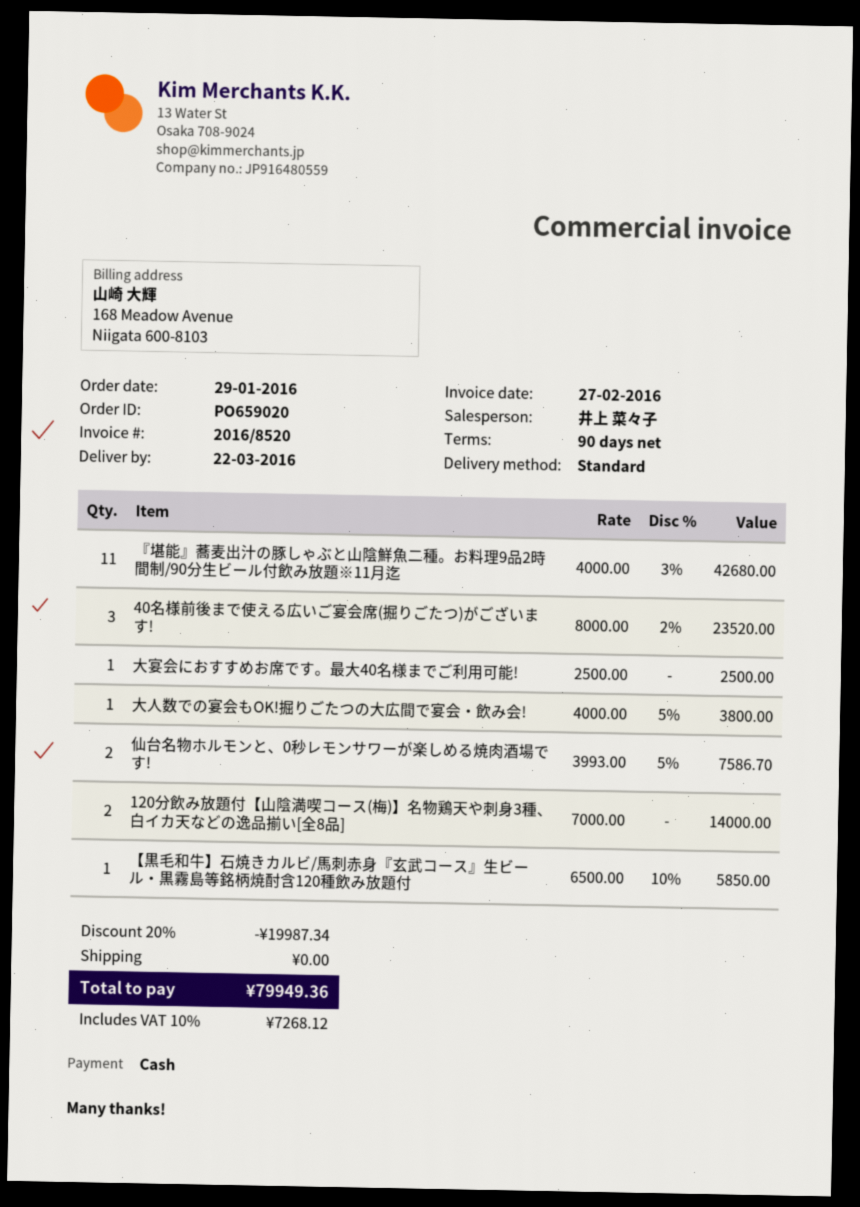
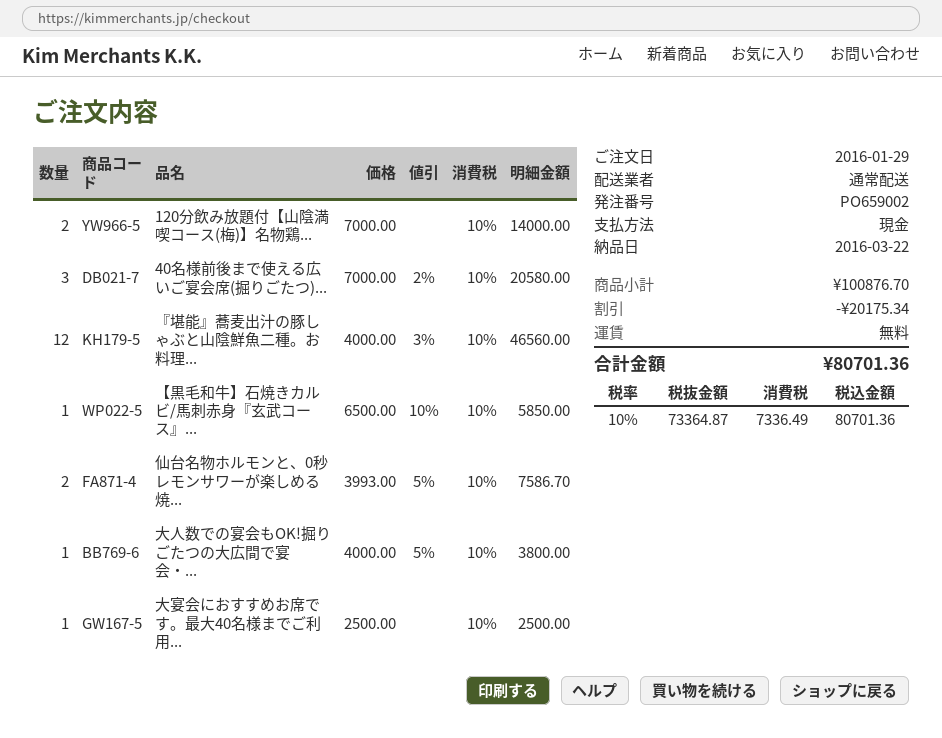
order number: PO659020 -> PO659002
『堪能』蕎麦出汁の豚しゃぶと山陰鮮魚二種。お料理9品2時間制/90分生ビール付飲み放題※11月迄: 11 x 4000.00 - 3% = 42680.00 -> 12 x 4000.00 - 3% = 46560.00
40名様前後まで使える広いご宴会席(掘りごたつ)がございます!: 3 x 8000.00 - 2% = 23520.00 -> 3 x 7000.00 - 2% = 20580.00
discount: 19987.34 -> 20175.34
tax: 10% = 7268.12 -> 10% = 7336.49
total: 79949.36 -> 80701.36

